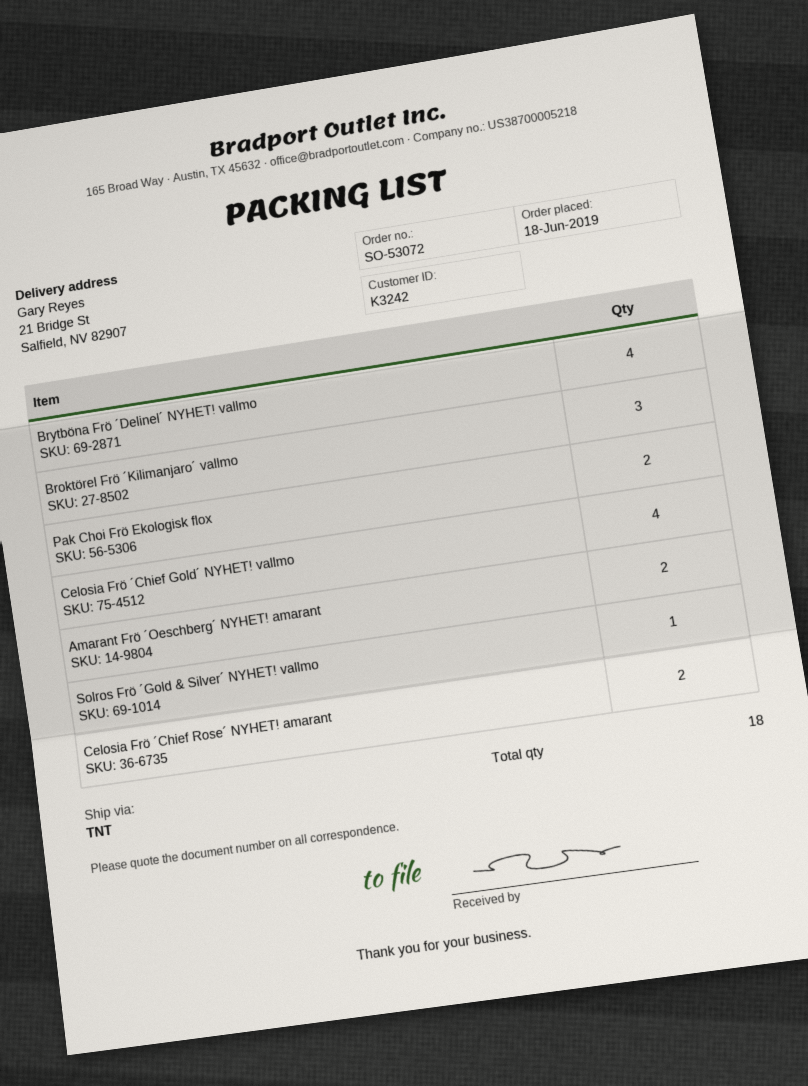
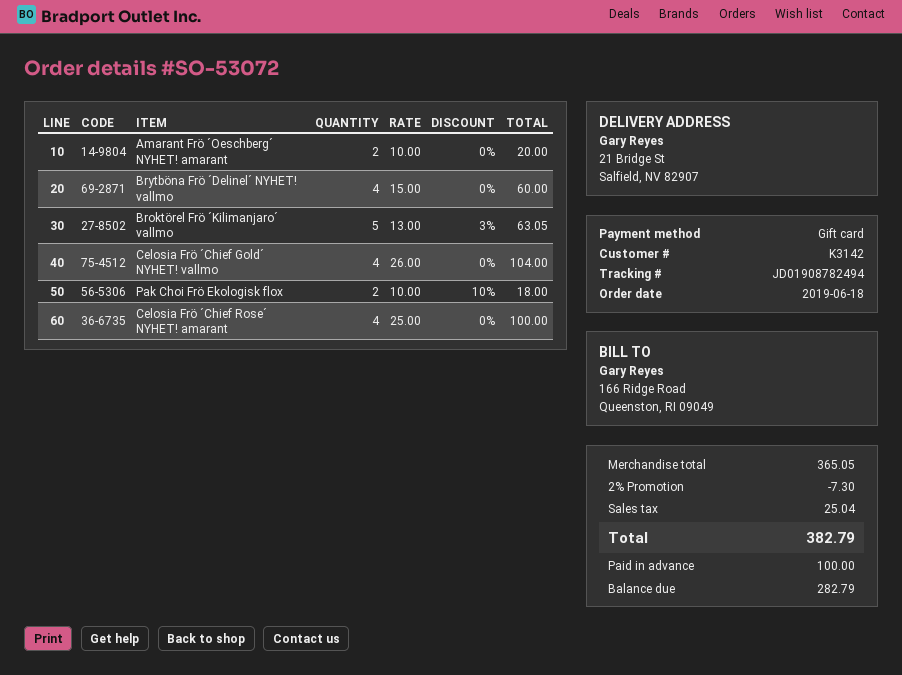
customer number: K3242 -> K3142
Broktörel Frö ´Kilimanjaro´ vallmo: 3 -> 5
Solros Frö ´Gold & Silver´ NYHET! vallmo: 1 -> none
Celosia Frö ´Chief Rose´ NYHET! amarant: 2 -> 4

